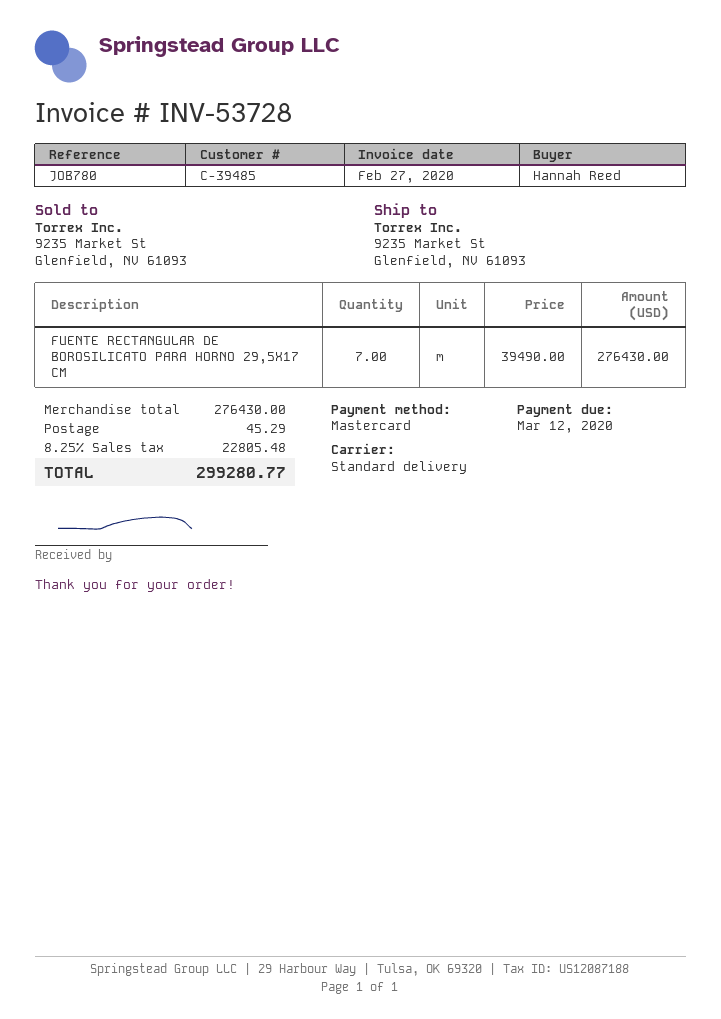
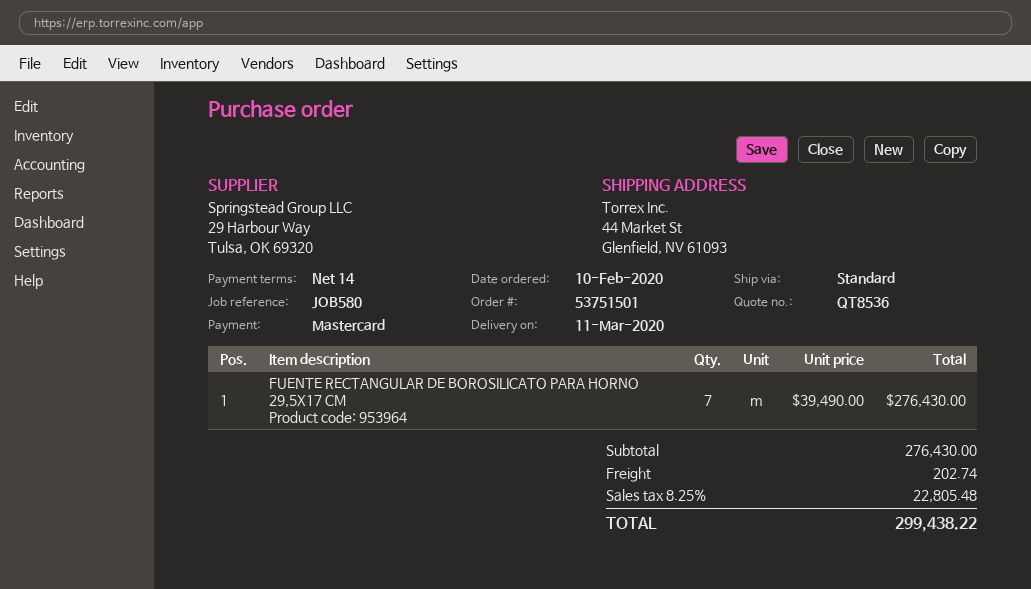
reference: JOB780 -> JOB580
ship to: 9235 Market St, Glenfield, NV 61093 -> 44 Market St, Glenfield, NV 61093
shipping: 45.29 -> 202.74
total: 299280.77 -> 299438.22

